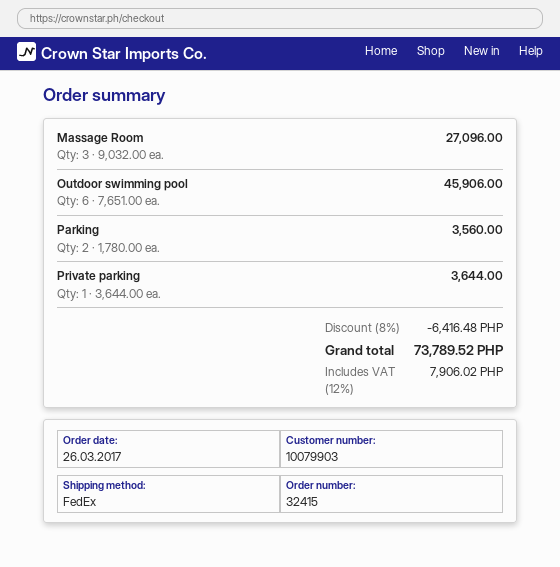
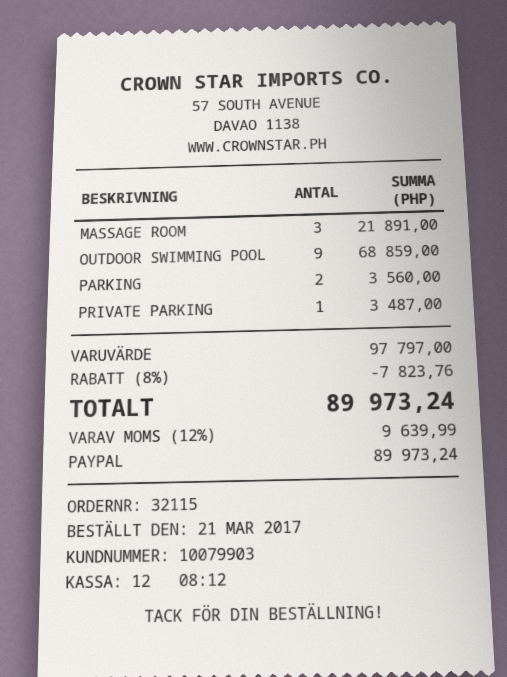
order number: 32415 -> 32115
order date: 2017-03-26 -> 2017-03-21
Massage Room: 3 for 27096.00 -> 3 for 21891.00
Outdoor swimming pool: 6 for 45906.00 -> 9 for 68859.00
Private parking: 1 for 3644.00 -> 1 for 3487.00
discount: 8% = 6416.48 -> 8% = 7823.76
tax: 12% = 7906.02 -> 12% = 9639.99
total: 73789.52 -> 89973.24

